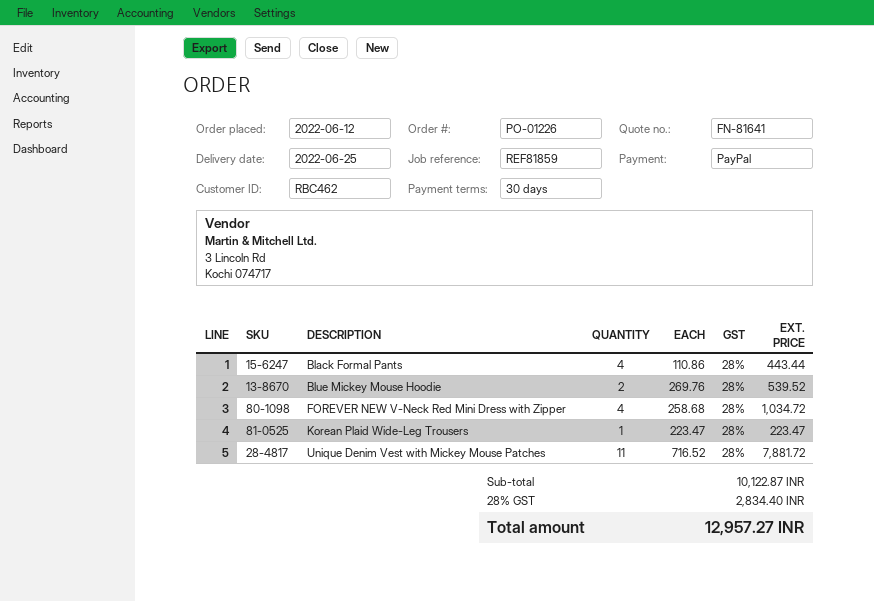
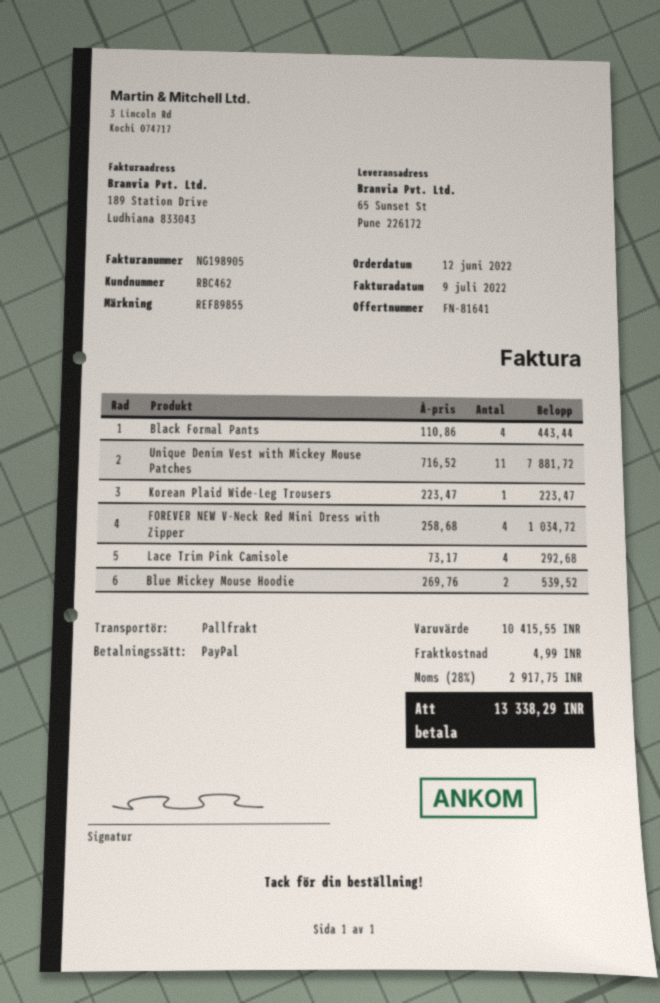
reference: REF81859 -> REF89855
Lace Trim Pink Camisole: none -> 4 x 73.17 = 292.68
subtotal: 10122.87 -> 10415.55
shipping: none -> 4.99
tax: 28% = 2834.40 -> 28% = 2917.75
total: 12957.27 -> 13338.29

